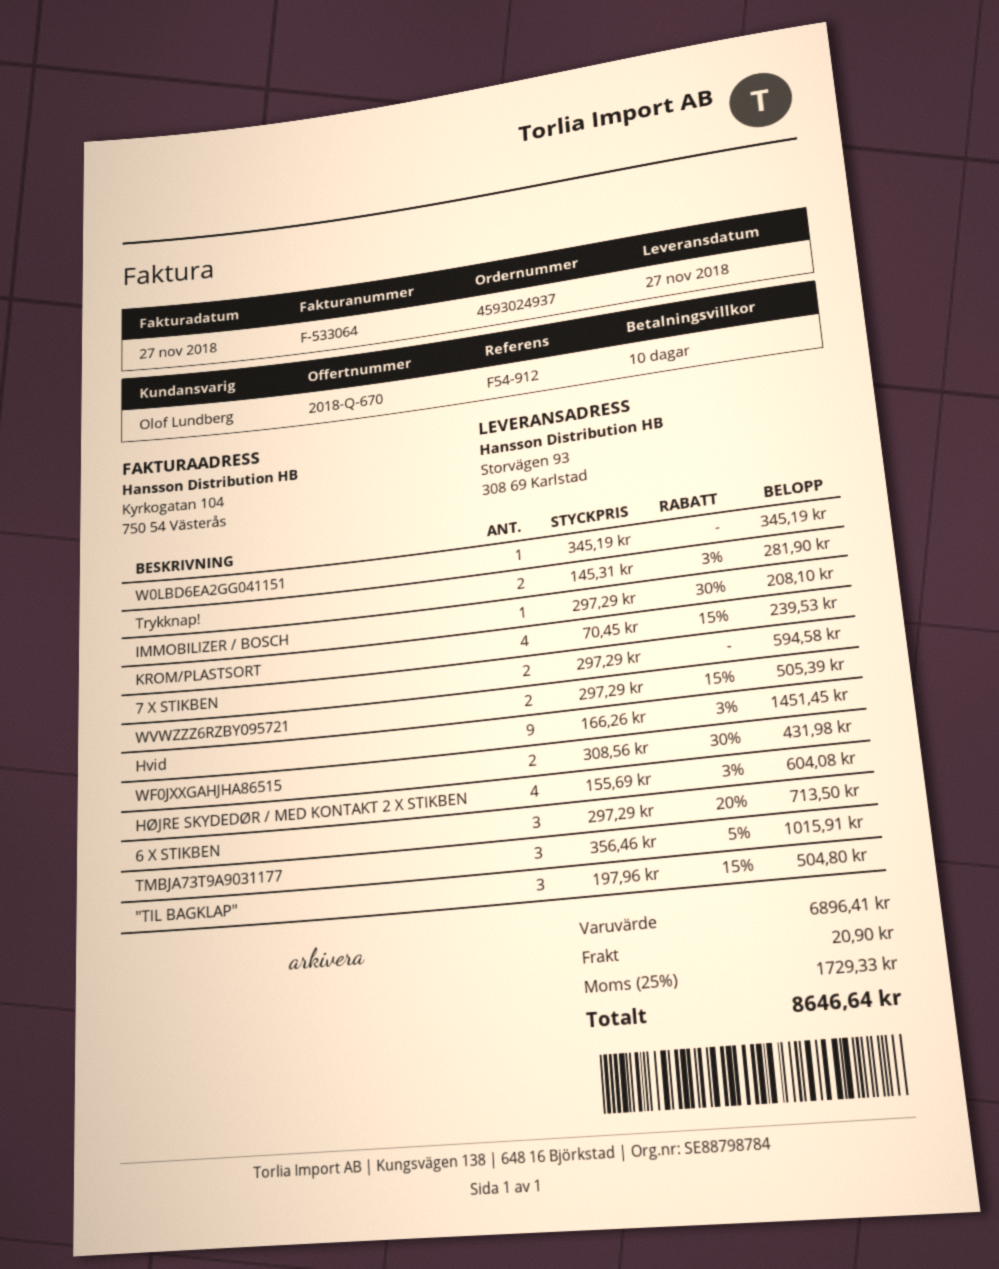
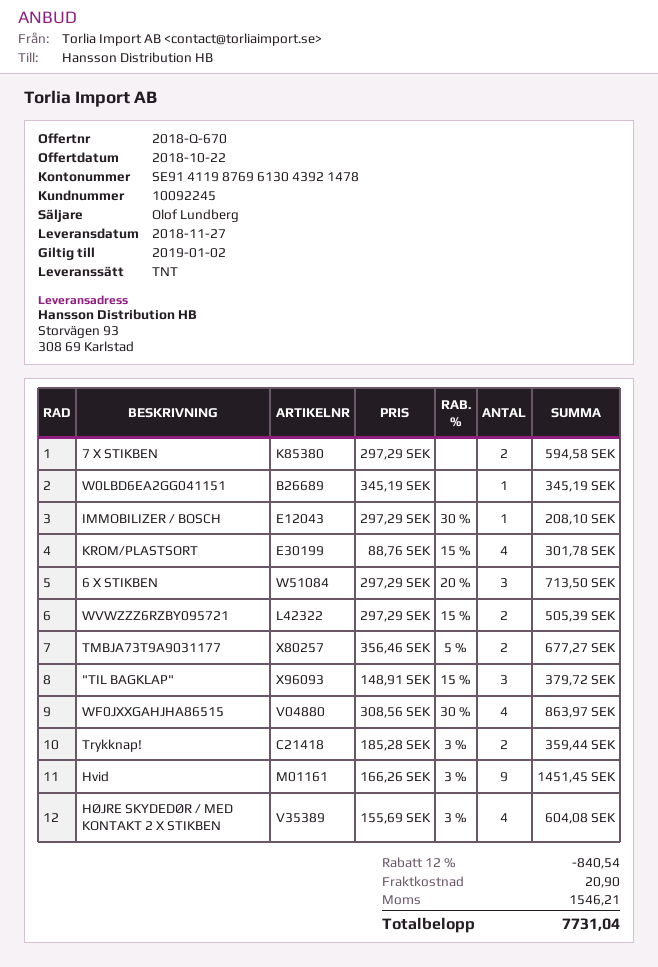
Trykknap!: 2 x 145.31 - 3% = 281.90 -> 2 x 185.28 - 3% = 359.44
KROM/PLASTSORT: 4 x 70.45 - 15% = 239.53 -> 4 x 88.76 - 15% = 301.78
WF0JXXGAHJHA86515: 2 x 308.56 - 30% = 431.98 -> 4 x 308.56 - 30% = 863.97
TMBJA73T9A9031177: 3 x 356.46 - 5% = 1015.91 -> 2 x 356.46 - 5% = 677.27
"TIL BAGKLAP": 3 x 197.96 - 15% = 504.80 -> 3 x 148.91 - 15% = 379.72
discount: none -> 12% = 840.54
tax: 1729.33 -> 1546.21
total: 8646.64 -> 7731.04

